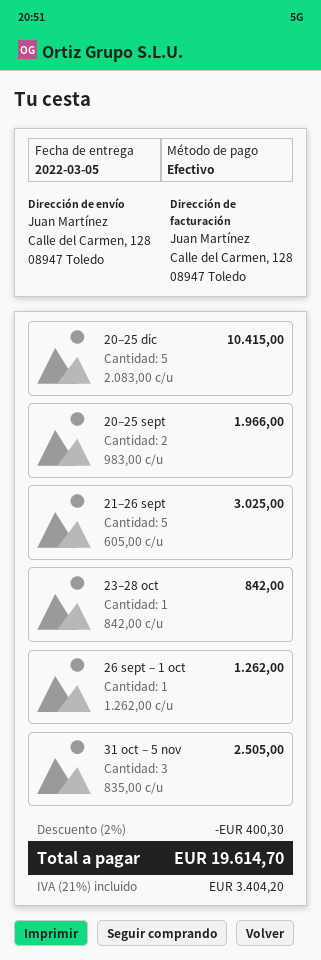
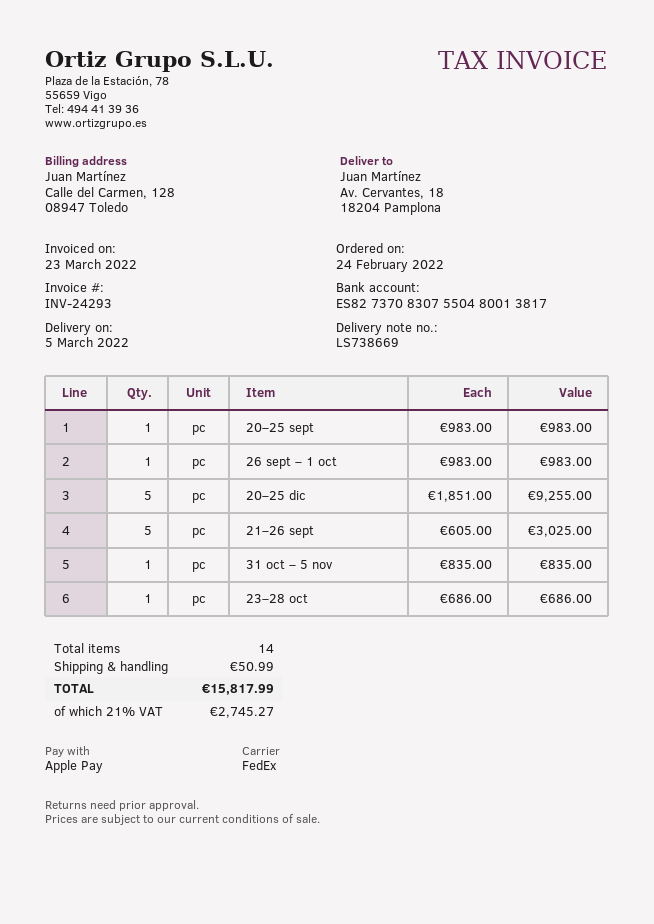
payment method: cash -> Apple Pay
ship to: Calle del Carmen, 128, 08947 Toledo -> Av. Cervantes, 18, 18204 Pamplona
20–25 dic: 5 x 2083.00 = 10415.00 -> 5 x 1851.00 = 9255.00
20–25 sept: 2 x 983.00 = 1966.00 -> 1 x 983.00 = 983.00
23–28 oct: 1 x 842.00 = 842.00 -> 1 x 686.00 = 686.00
26 sept – 1 oct: 1 x 1262.00 = 1262.00 -> 1 x 983.00 = 983.00
31 oct – 5 nov: 3 x 835.00 = 2505.00 -> 1 x 835.00 = 835.00
discount: 2% = 400.30 -> none
shipping: none -> 50.99
tax: 21% = 3404.20 -> 21% = 2745.27
total: 19614.70 -> 15817.99

